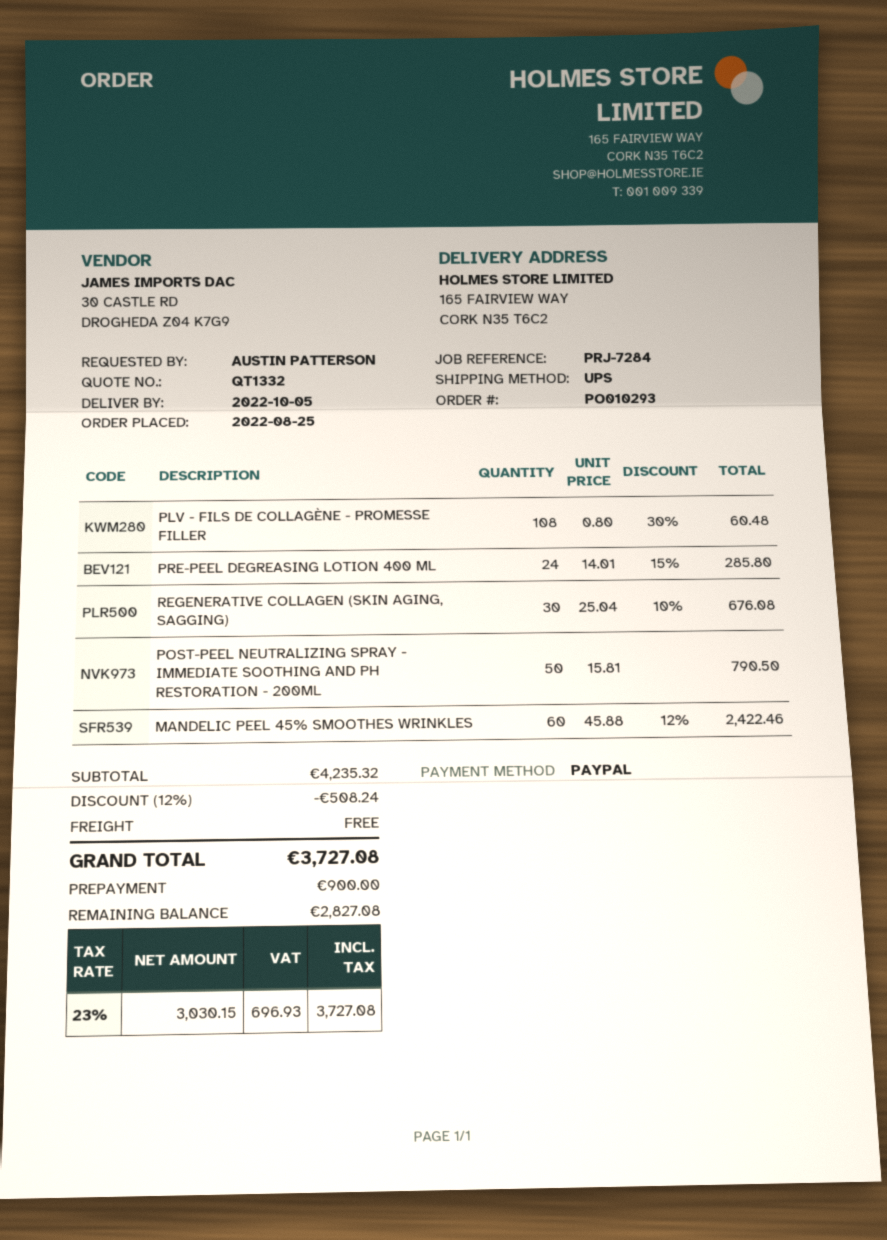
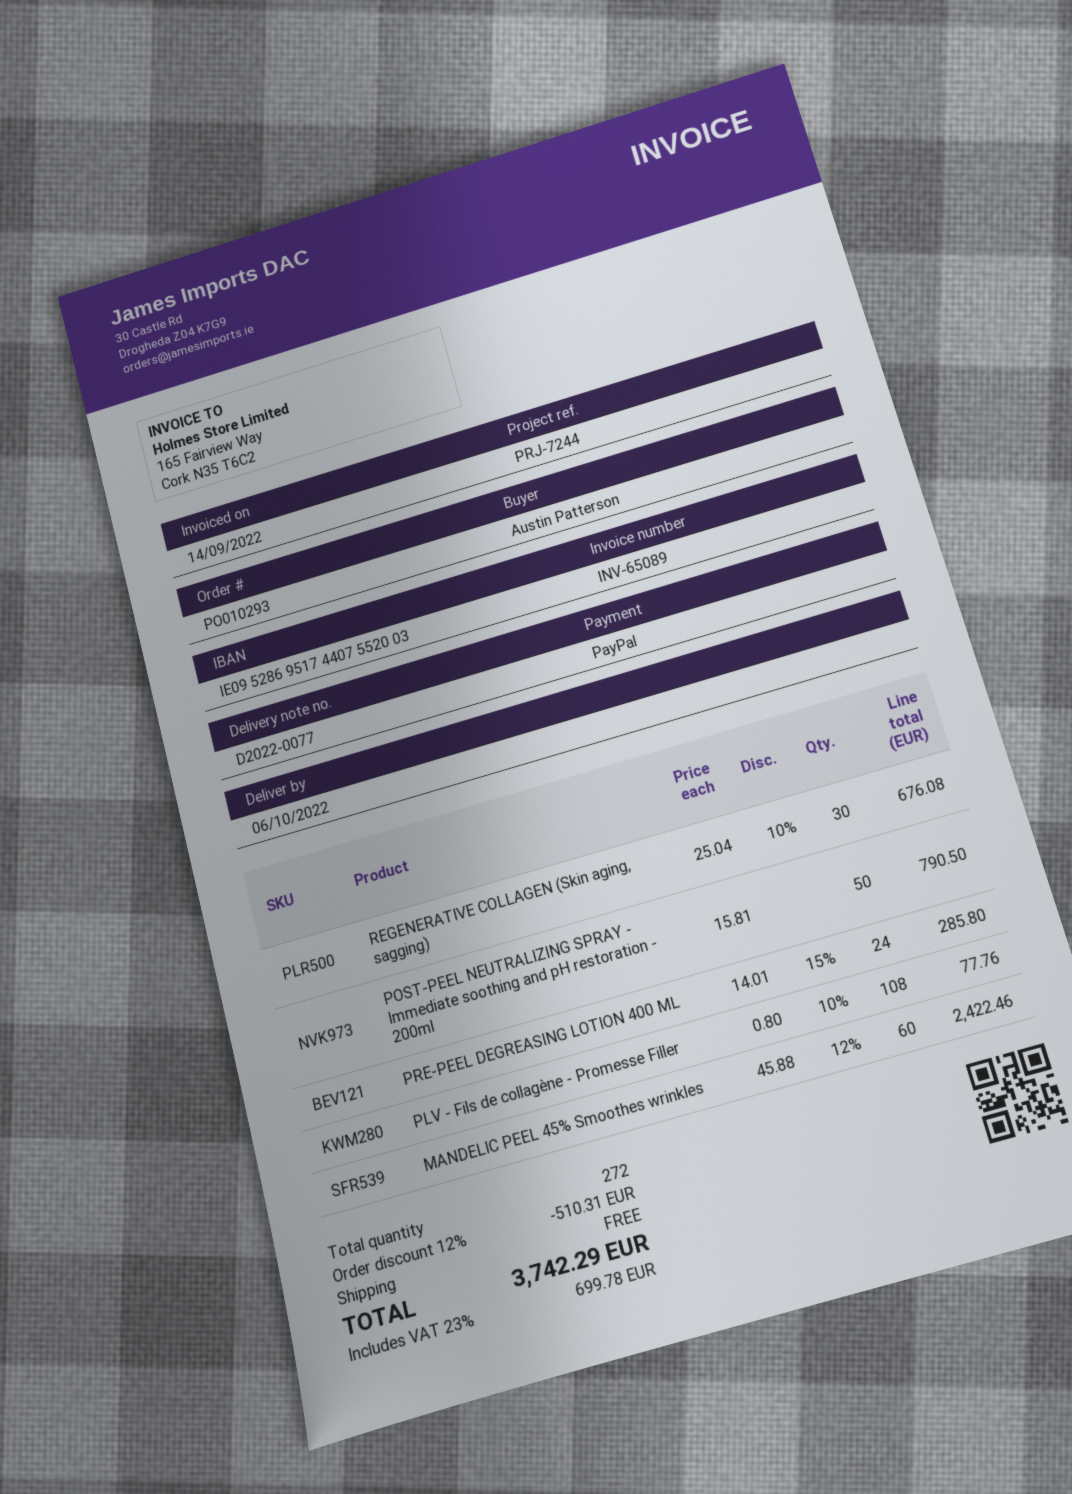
delivery date: 2022-10-05 -> 2022-10-06
reference: PRJ-7284 -> PRJ-7244
PLV - FILS DE COLLAGÈNE - PROMESSE FILLER: 108 x 0.80 - 30% = 60.48 -> 108 x 0.80 - 10% = 77.76
discount: 12% = 508.24 -> 12% = 510.31
tax: 23% = 696.93 -> 23% = 699.78
total: 3727.08 -> 3742.29

